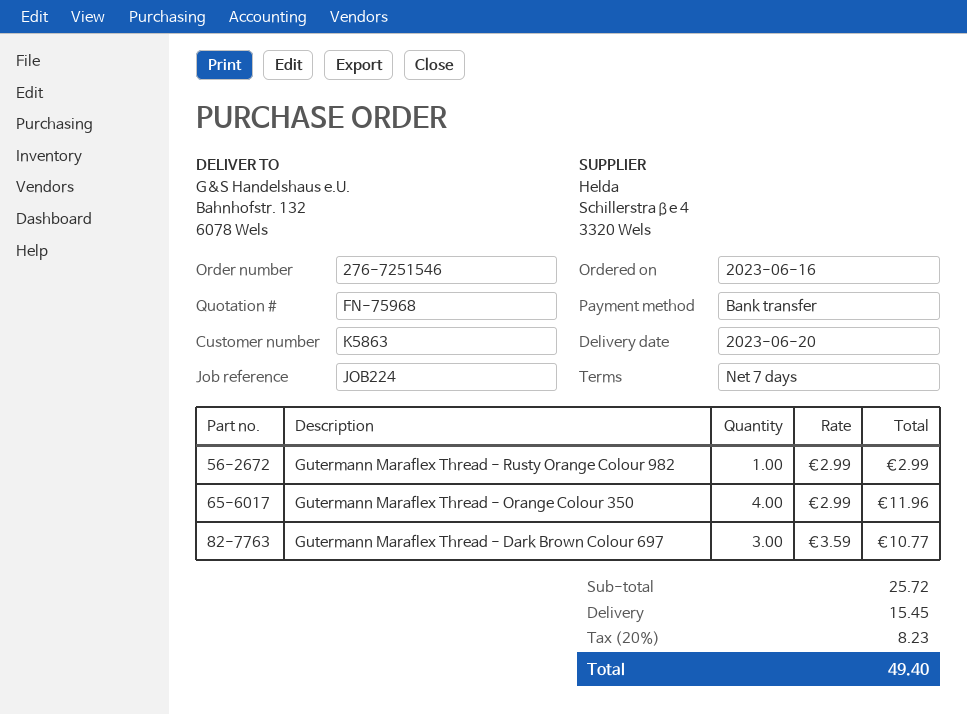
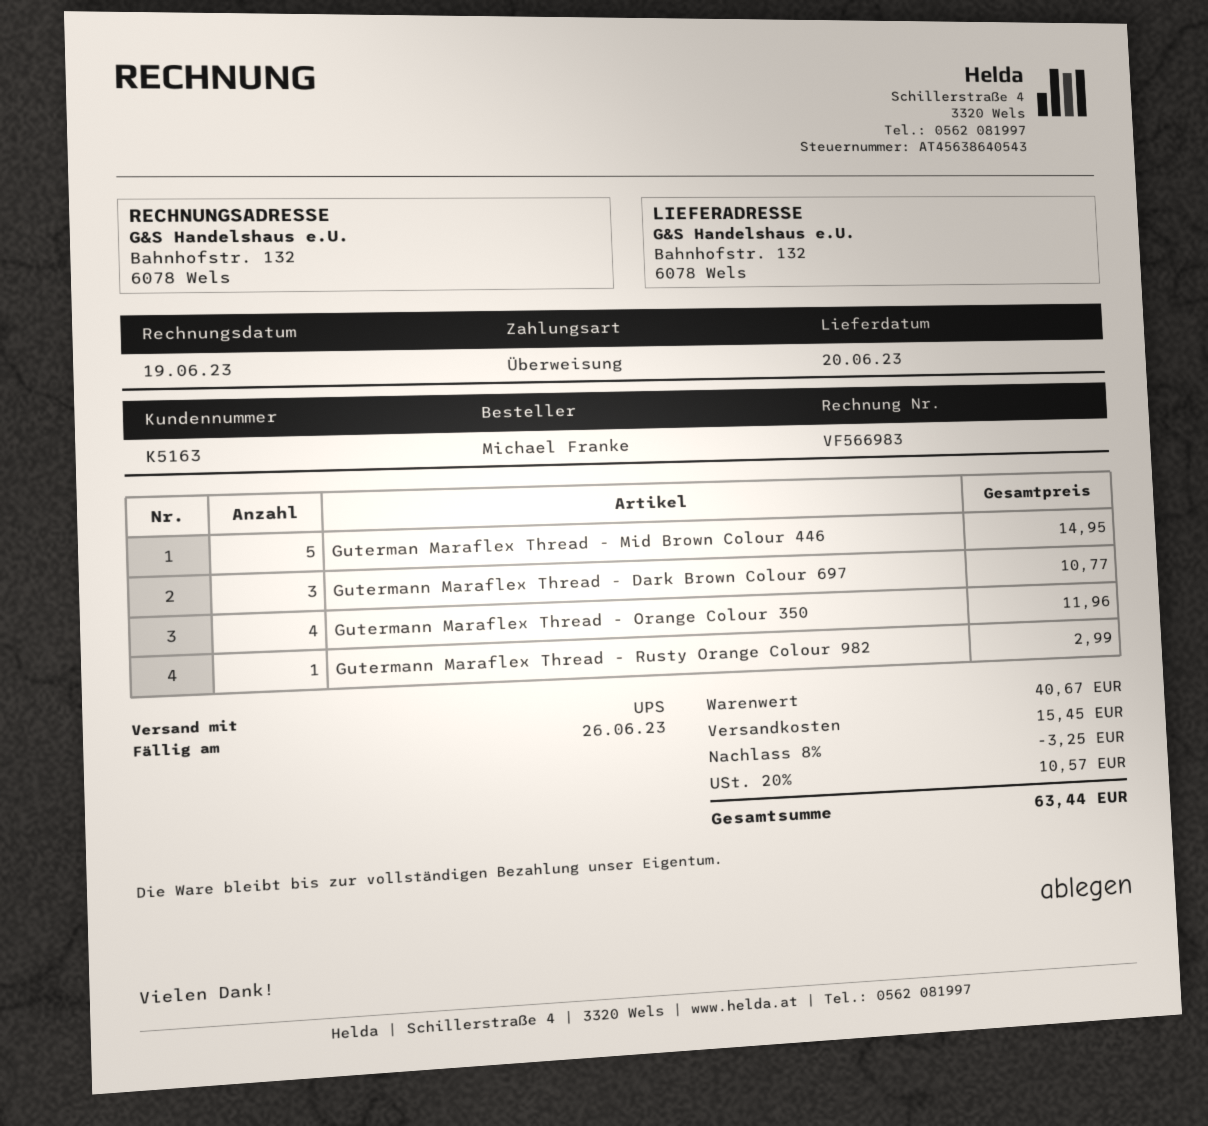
customer number: K5863 -> K5163
Guterman Maraflex Thread - Mid Brown Colour 446: none -> 5 for 14.95
subtotal: 25.72 -> 40.67
discount: none -> 8% = 3.25
tax: 20% = 8.23 -> 20% = 10.57
total: 49.40 -> 63.44

